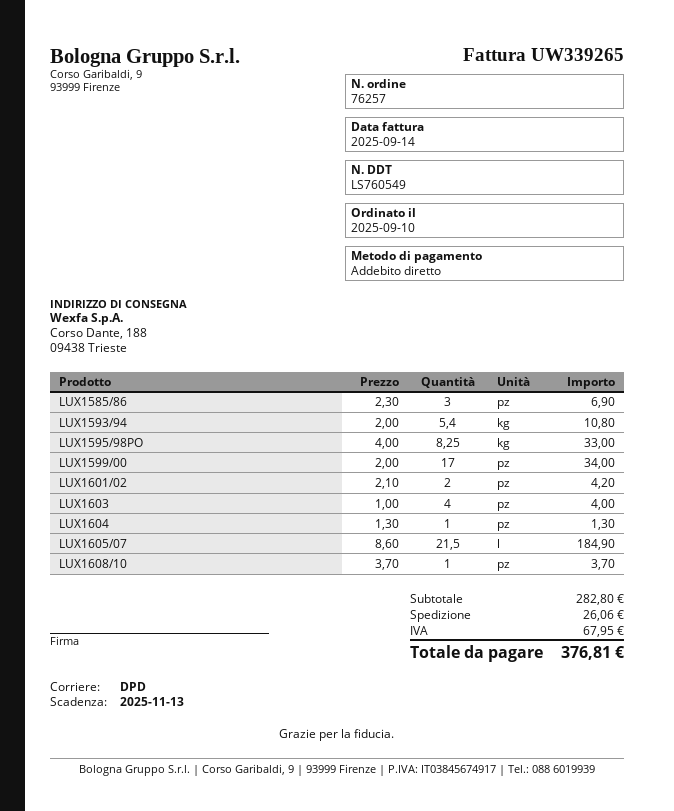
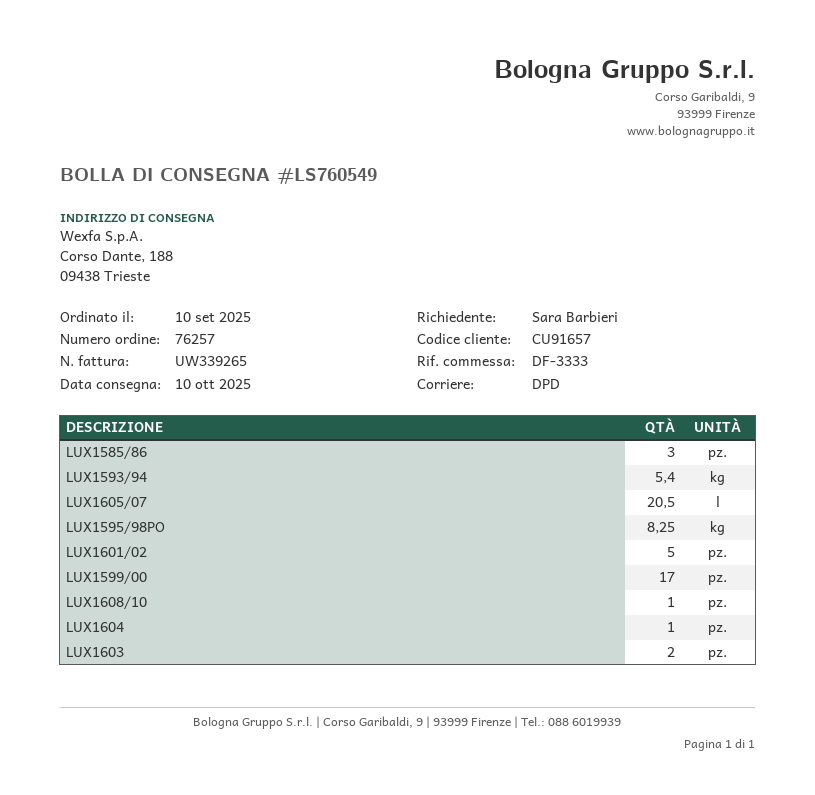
LUX1601/02: 2 -> 5
LUX1603: 4 -> 2
LUX1605/07: 21.5 -> 20.5

